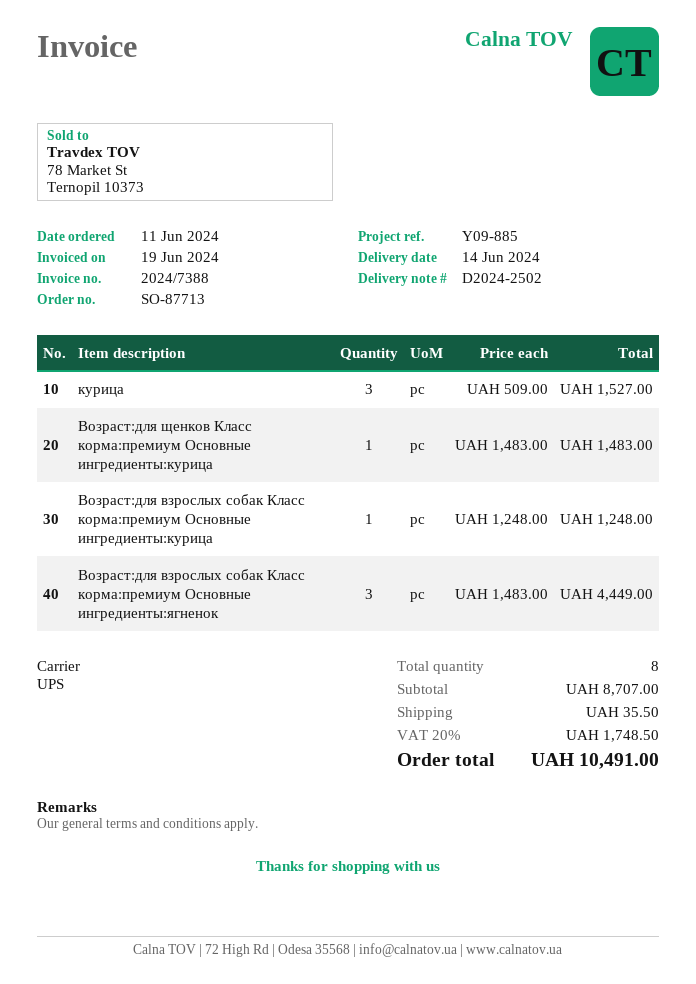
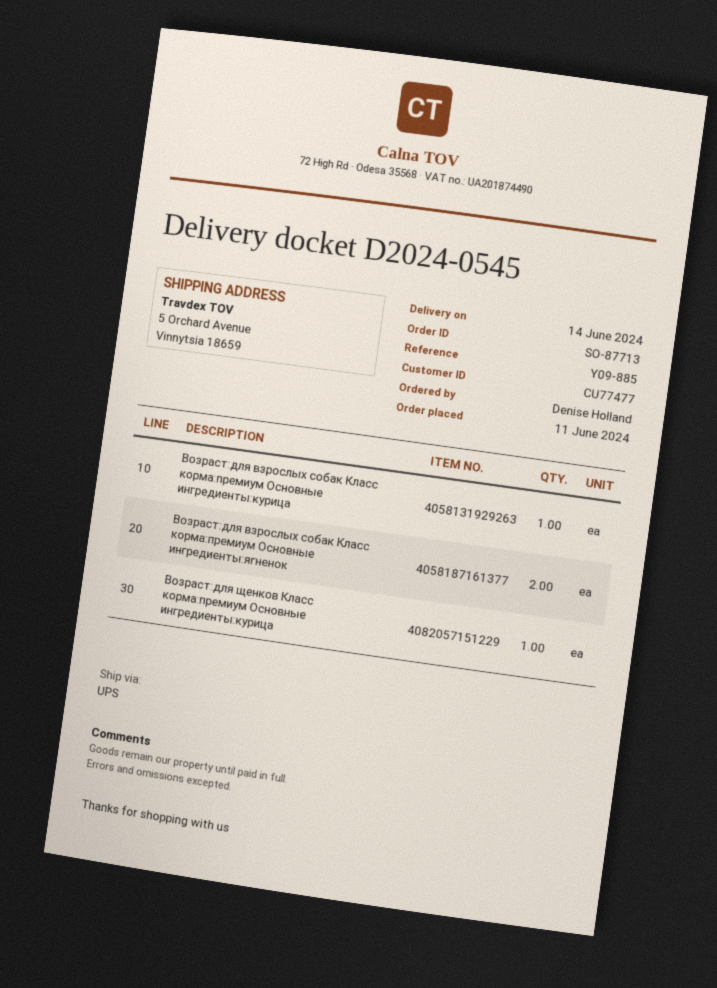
delivery note number: D2024-2502 -> D2024-0545
курица: 3 -> none
Возраст:для взрослых собак Класс корма:премиум Основные ингредиенты:ягненок: 3 -> 2

